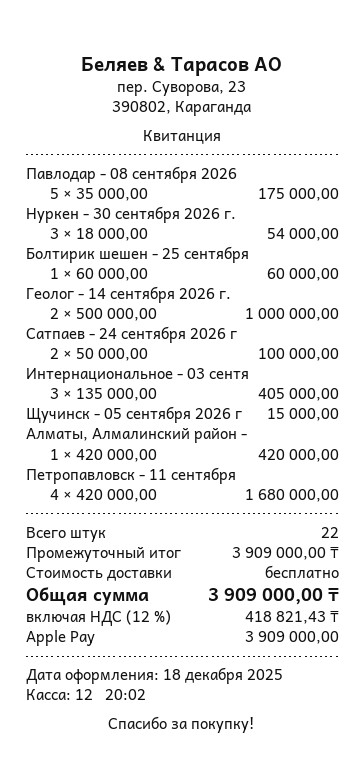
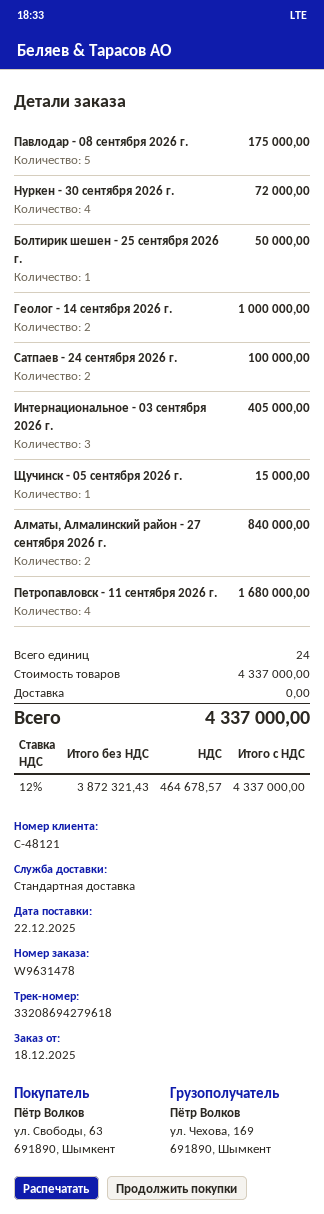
Нуркен - 30 сентября 2026 г.: 3 for 54000.00 -> 4 for 72000.00
Болтирик шешен - 25 сентября: 1 for 60000.00 -> 1 for 50000.00
Алматы, Алмалинский район -: 1 for 420000.00 -> 2 for 840000.00
total quantity: 22 -> 24
subtotal: 3909000.00 -> 4337000.00
tax: 12% = 418821.43 -> 12% = 464678.57
total: 3909000.00 -> 4337000.00

